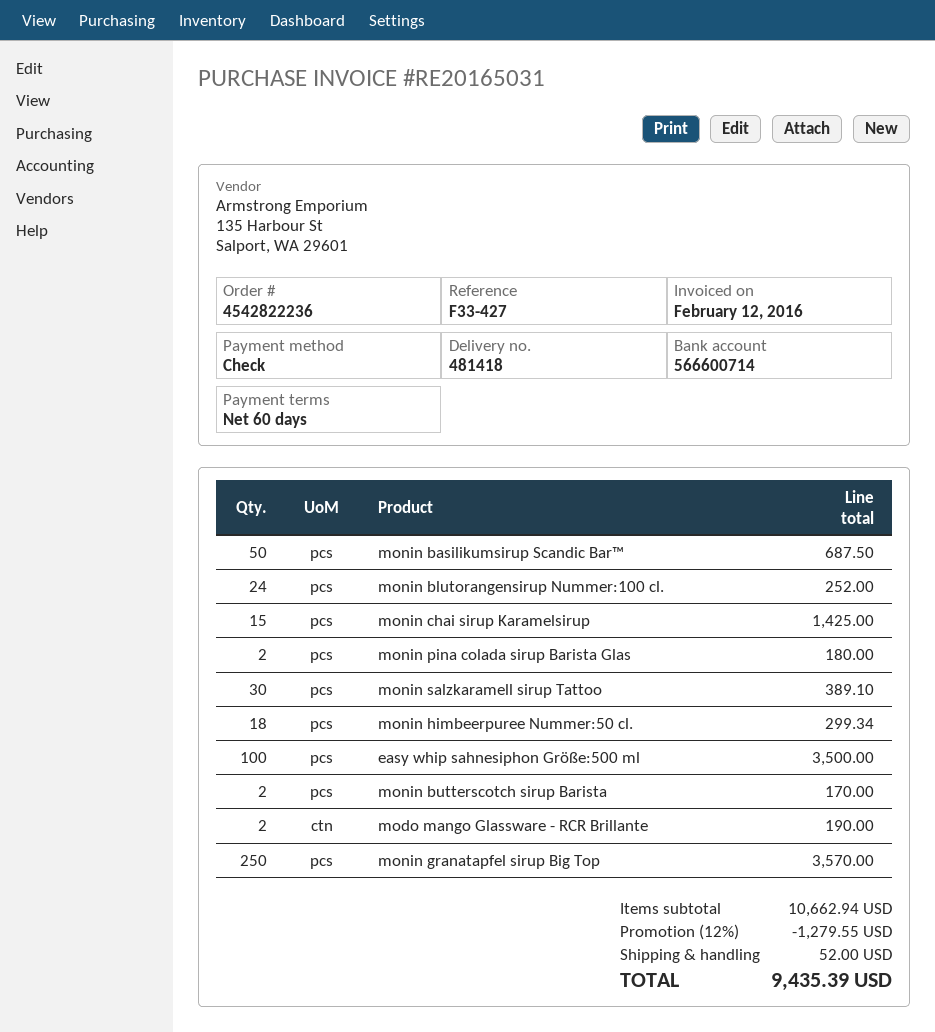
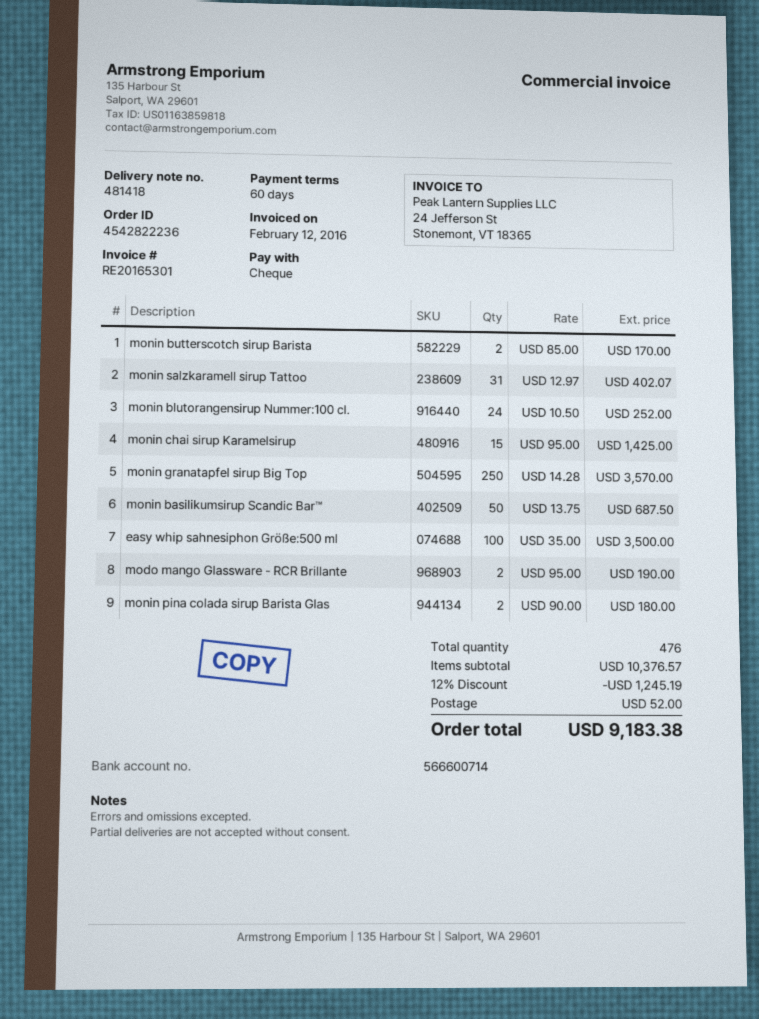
invoice number: RE20165031 -> RE20165301
monin salzkaramell sirup Tattoo: 30 for 389.10 -> 31 for 402.07
monin himbeerpuree Nummer:50 cl.: 18 for 299.34 -> none
subtotal: 10662.94 -> 10376.57
discount: 12% = 1279.55 -> 12% = 1245.19
total: 9435.39 -> 9183.38

